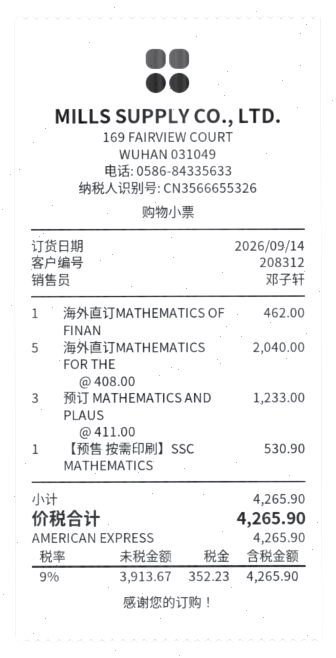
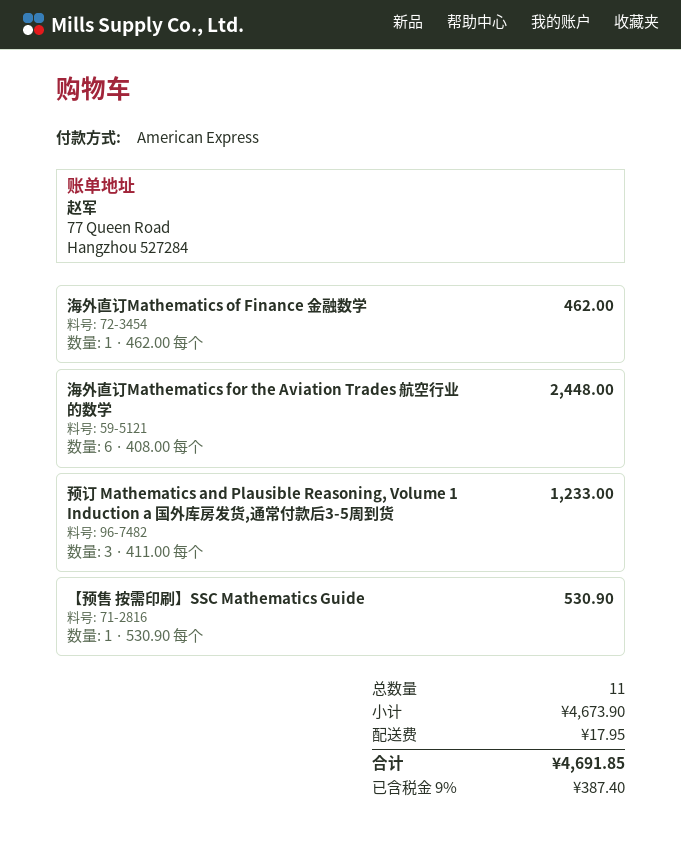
海外直订MATHEMATICS FOR THE: 5 x 408.00 = 2040.00 -> 6 x 408.00 = 2448.00
subtotal: 4265.90 -> 4673.90
shipping: none -> 17.95
tax: 9% = 352.23 -> 9% = 387.40
total: 4265.90 -> 4691.85

